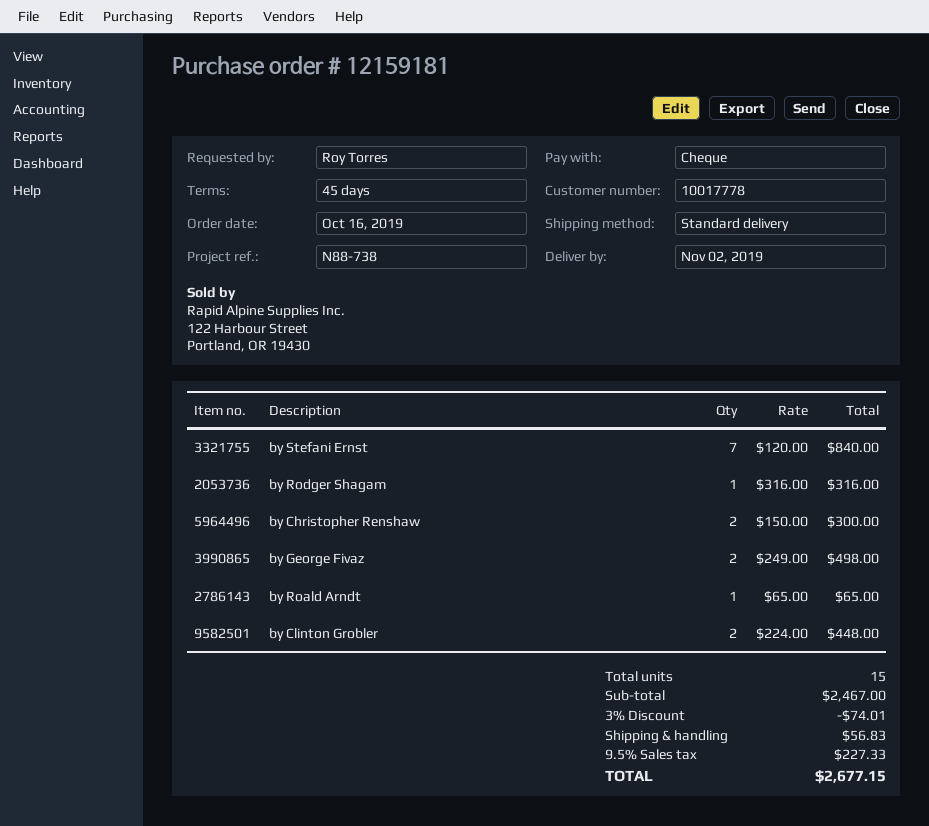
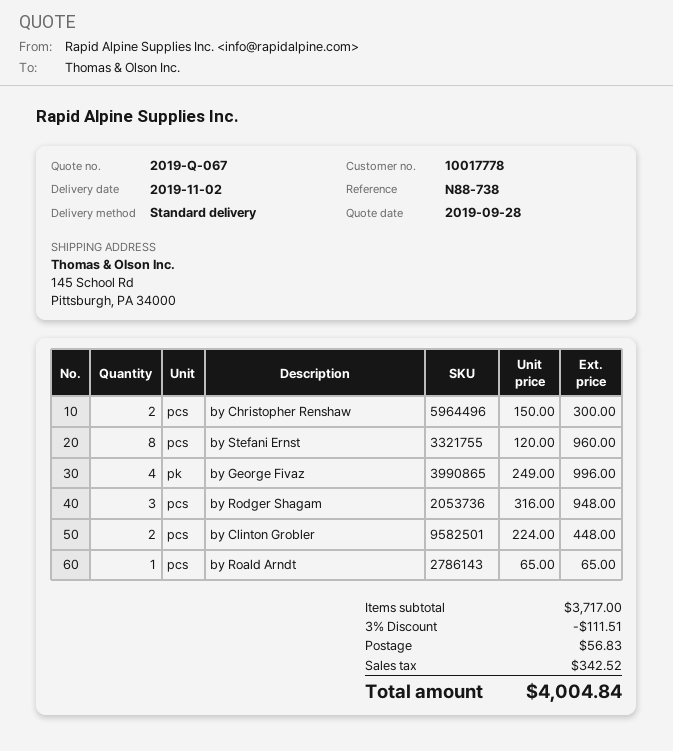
by Stefani Ernst: 7 x 120.00 = 840.00 -> 8 x 120.00 = 960.00
by Rodger Shagam: 1 x 316.00 = 316.00 -> 3 x 316.00 = 948.00
by George Fivaz: 2 x 249.00 = 498.00 -> 4 x 249.00 = 996.00
subtotal: 2467.00 -> 3717.00
discount: 3% = 74.01 -> 3% = 111.51
tax: 227.33 -> 342.52
total: 2677.15 -> 4004.84

